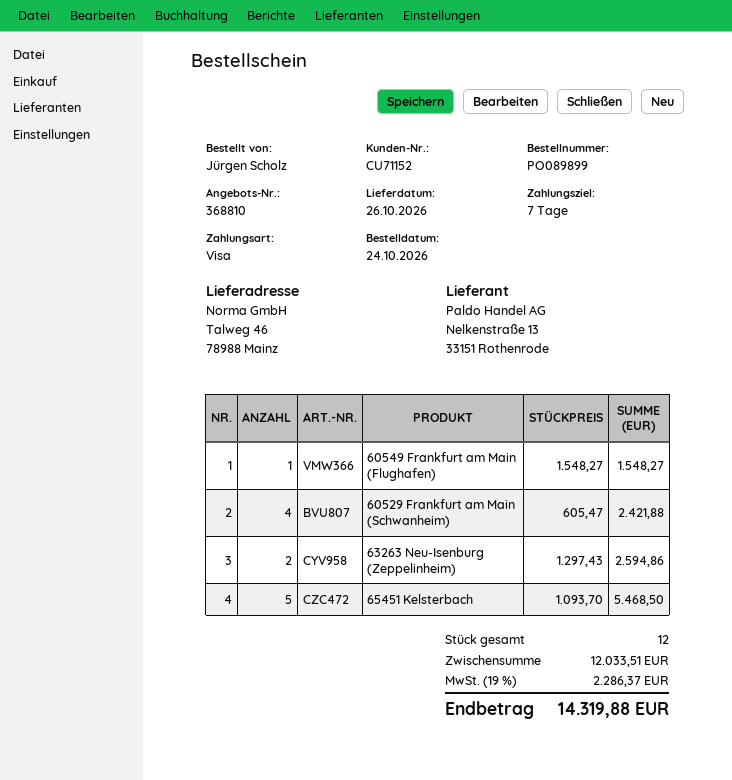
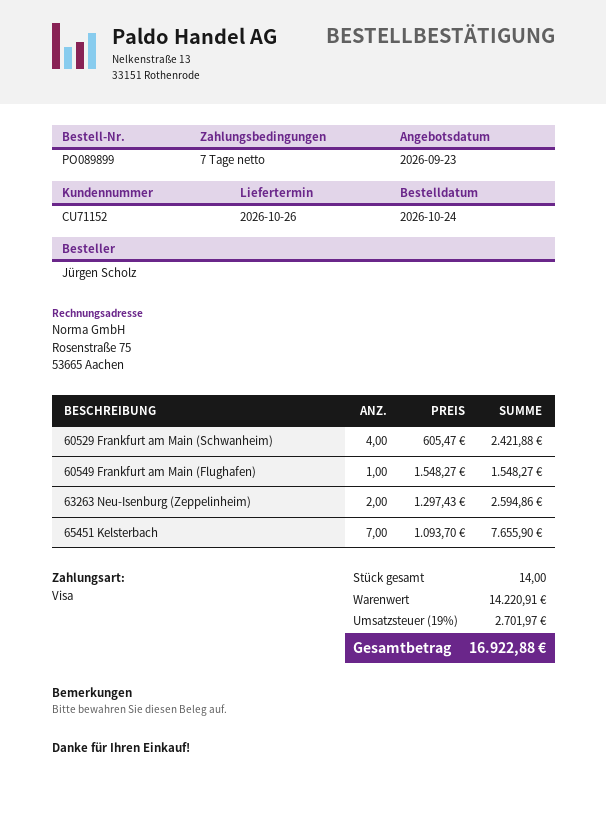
65451 Kelsterbach: 5 x 1093.70 = 5468.50 -> 7 x 1093.70 = 7655.90
total quantity: 12 -> 14
subtotal: 12033.51 -> 14220.91
tax: 19% = 2286.37 -> 19% = 2701.97
total: 14319.88 -> 16922.88

